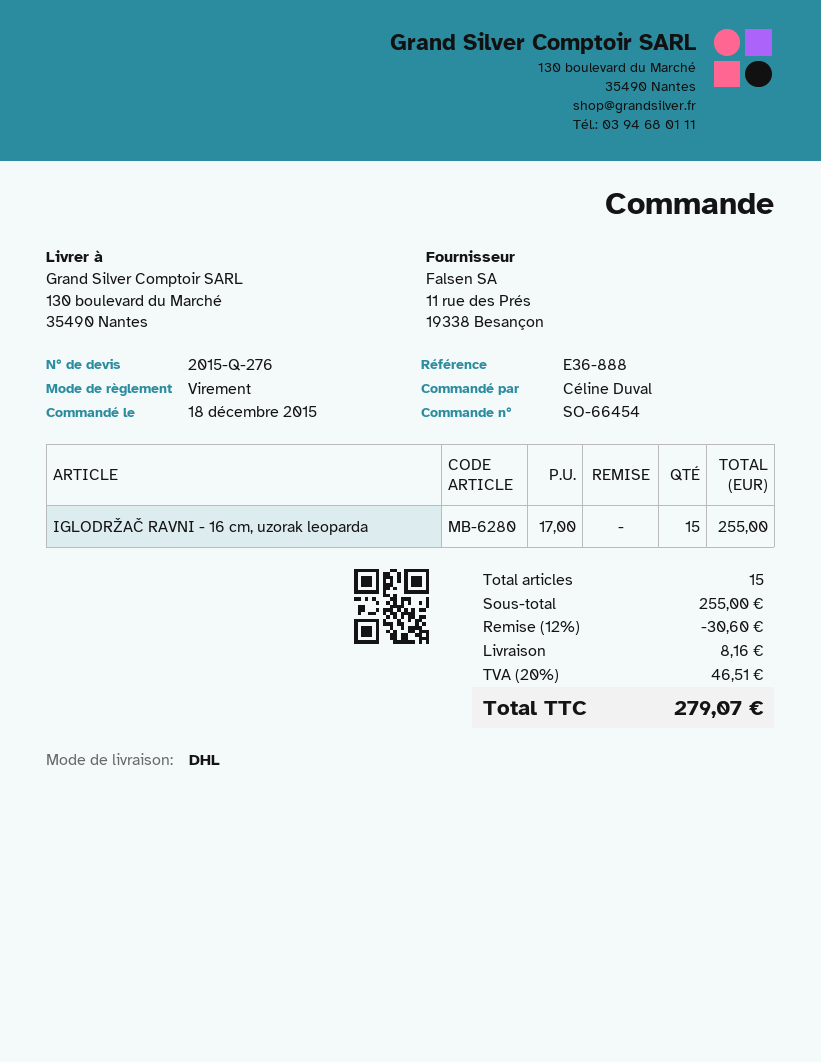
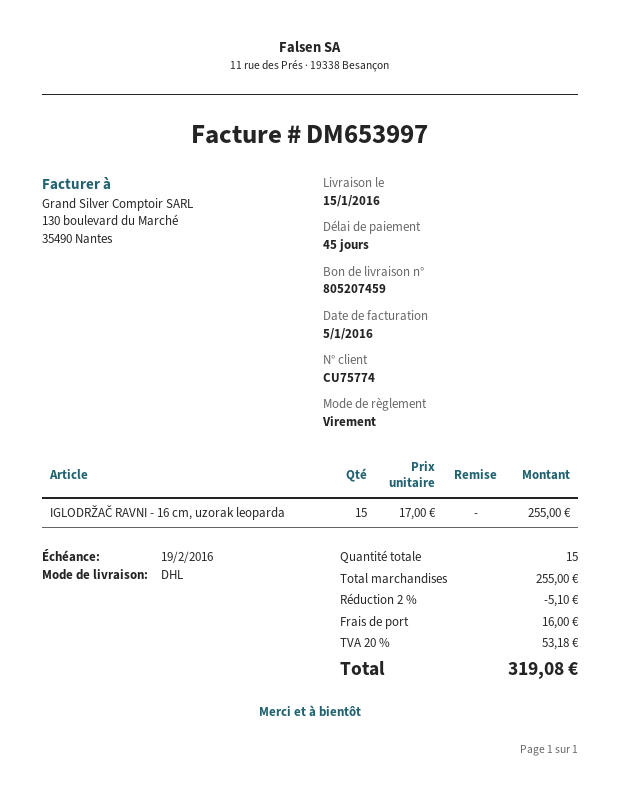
discount: 12% = 30.60 -> 2% = 5.10
shipping: 8.16 -> 16.00
tax: 20% = 46.51 -> 20% = 53.18
total: 279.07 -> 319.08

